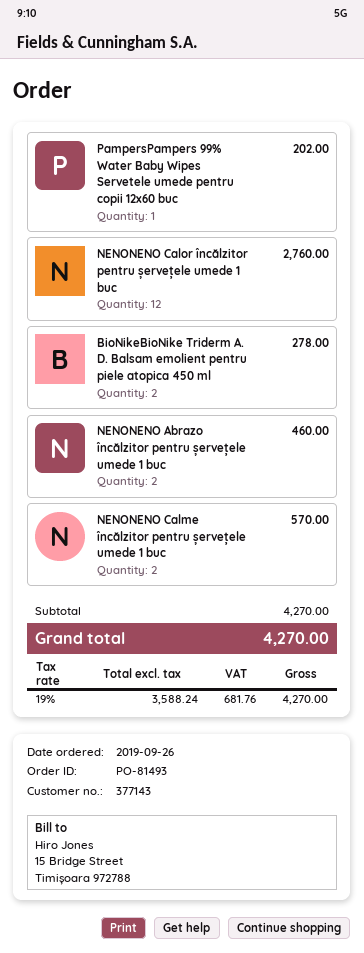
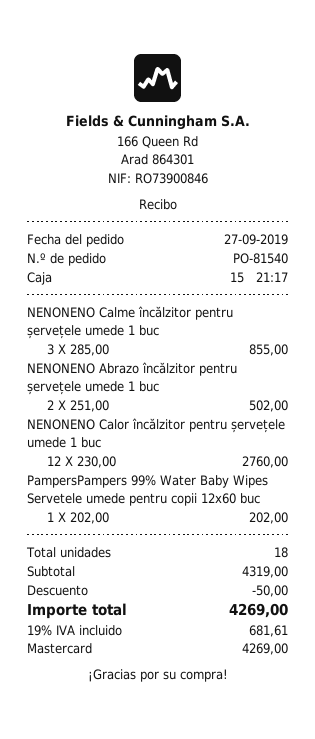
order number: PO-81493 -> PO-81540
order date: 2019-09-26 -> 2019-09-27
BioNikeBioNike Triderm A. D. Balsam emolient pentru piele atopica 450 ml: 2 for 278.00 -> none
NENONENO Abrazo încălzitor pentru șervețele umede 1 buc: 2 for 460.00 -> 2 for 502.00
NENONENO Calme încălzitor pentru șervețele umede 1 buc: 2 for 570.00 -> 3 for 855.00
subtotal: 4270.00 -> 4319.00
discount: none -> 50.00
tax: 19% = 681.76 -> 19% = 681.61
total: 4270.00 -> 4269.00

